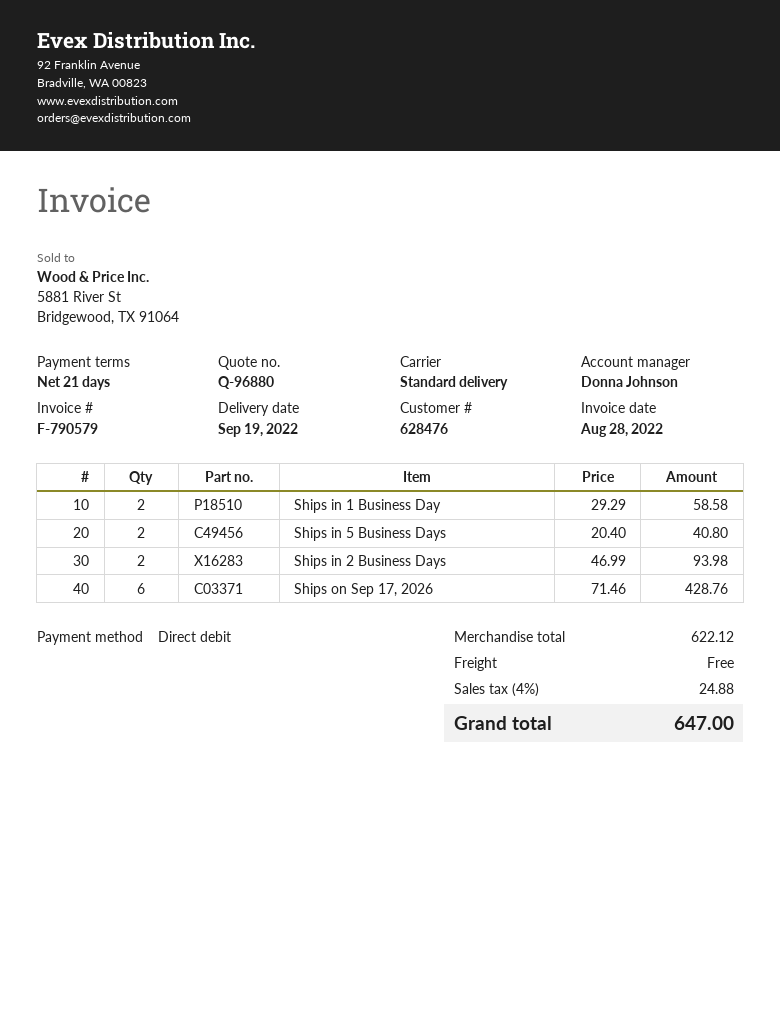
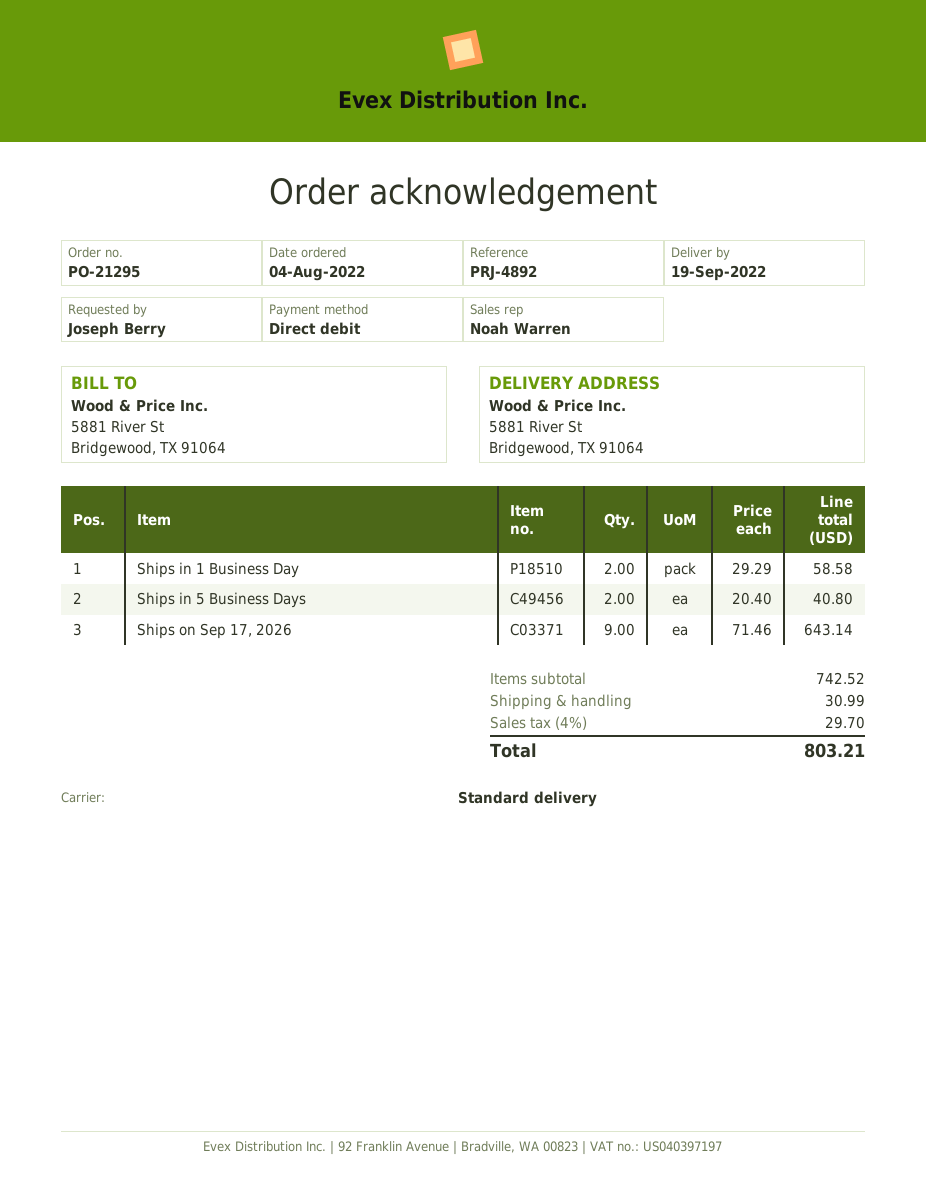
sales rep: Donna Johnson -> Noah Warren
Ships in 2 Business Days: 2 x 46.99 = 93.98 -> none
Ships on Sep 17, 2026: 6 x 71.46 = 428.76 -> 9 x 71.46 = 643.14
subtotal: 622.12 -> 742.52
shipping: 0.00 -> 30.99
tax: 4% = 24.88 -> 4% = 29.70
total: 647.00 -> 803.21

